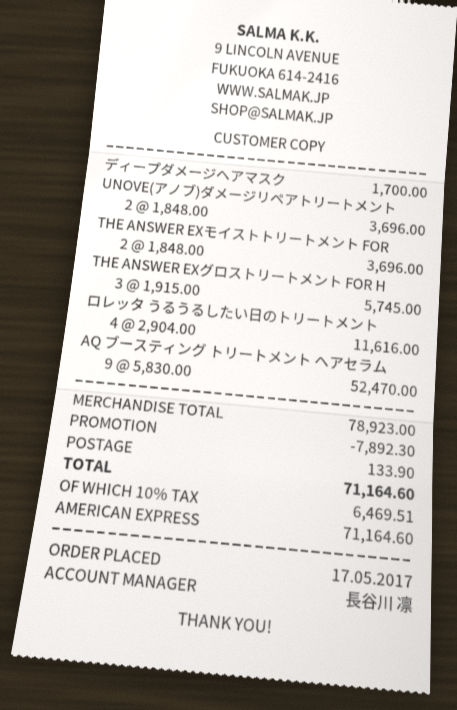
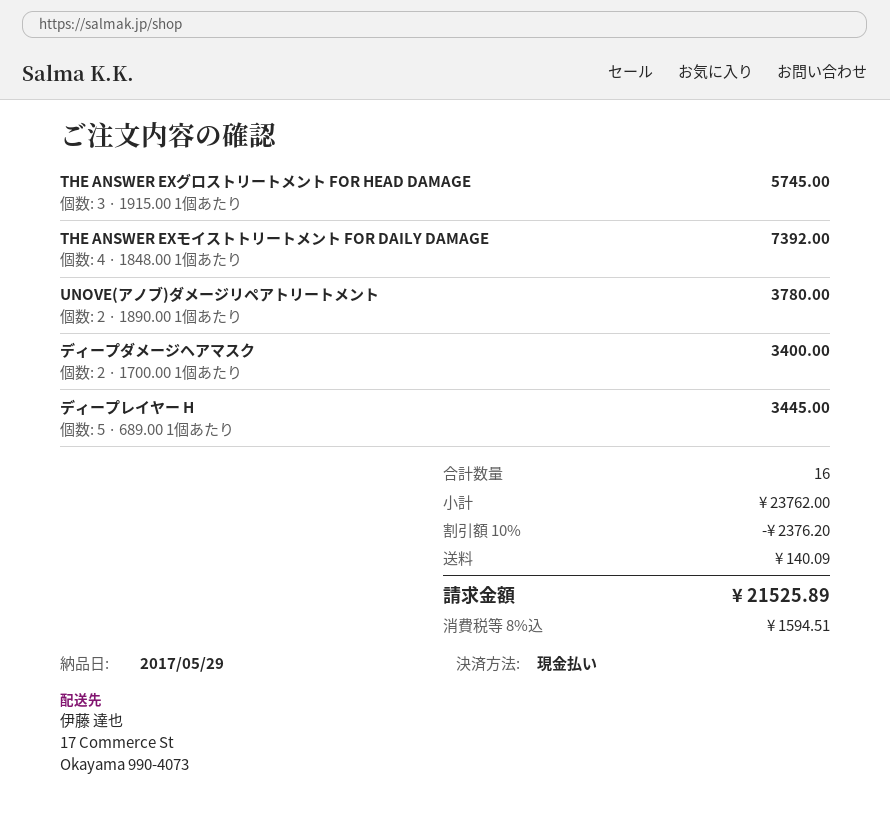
payment method: American Express -> cash
ディープダメージヘアマスク: 1 x 1700.00 = 1700.00 -> 2 x 1700.00 = 3400.00
UNOVE(アノブ)ダメージリペアトリートメント: 2 x 1848.00 = 3696.00 -> 2 x 1890.00 = 3780.00
THE ANSWER EXモイストトリートメント FOR: 2 x 1848.00 = 3696.00 -> 4 x 1848.00 = 7392.00
ロレッタ うるうるしたい日のトリートメント: 4 x 2904.00 = 11616.00 -> none
AQ ブースティング トリートメント ヘアセラム: 9 x 5830.00 = 52470.00 -> none
ディープレイヤー H: none -> 5 x 689.00 = 3445.00
subtotal: 78923.00 -> 23762.00
discount: 7892.30 -> 2376.20
shipping: 133.90 -> 140.09
tax: 10% = 6469.51 -> 8% = 1594.51
total: 71164.60 -> 21525.89

